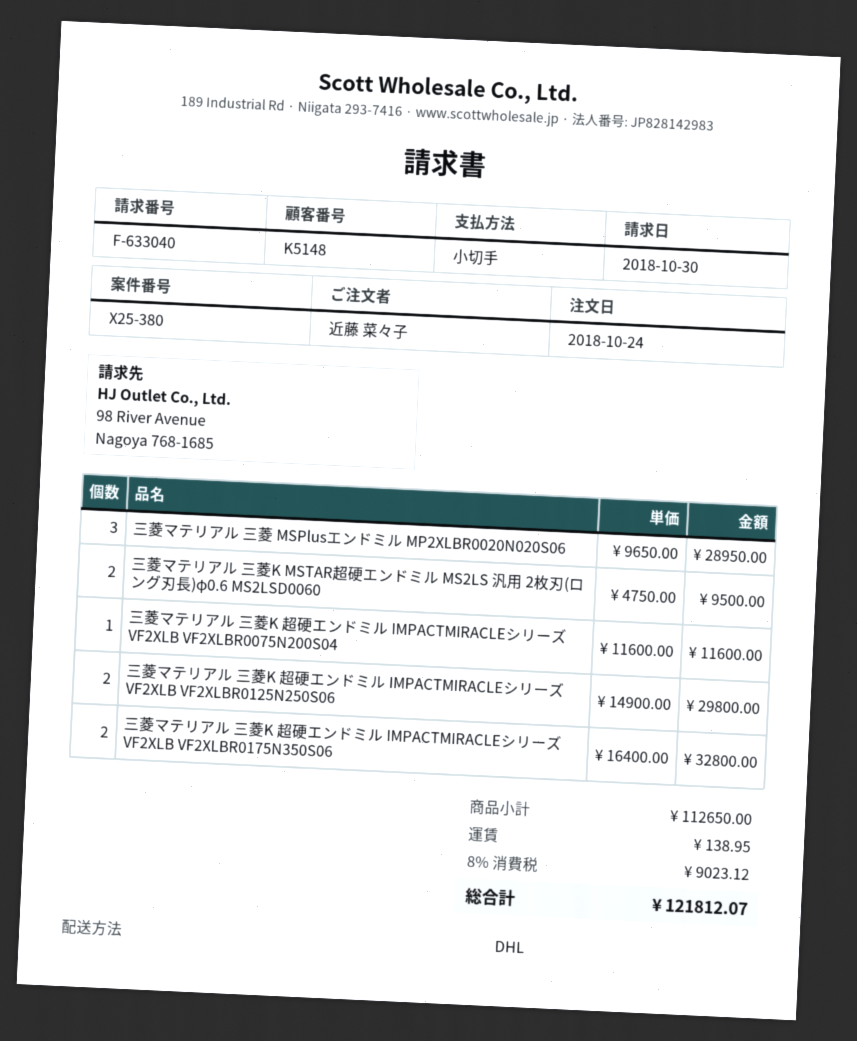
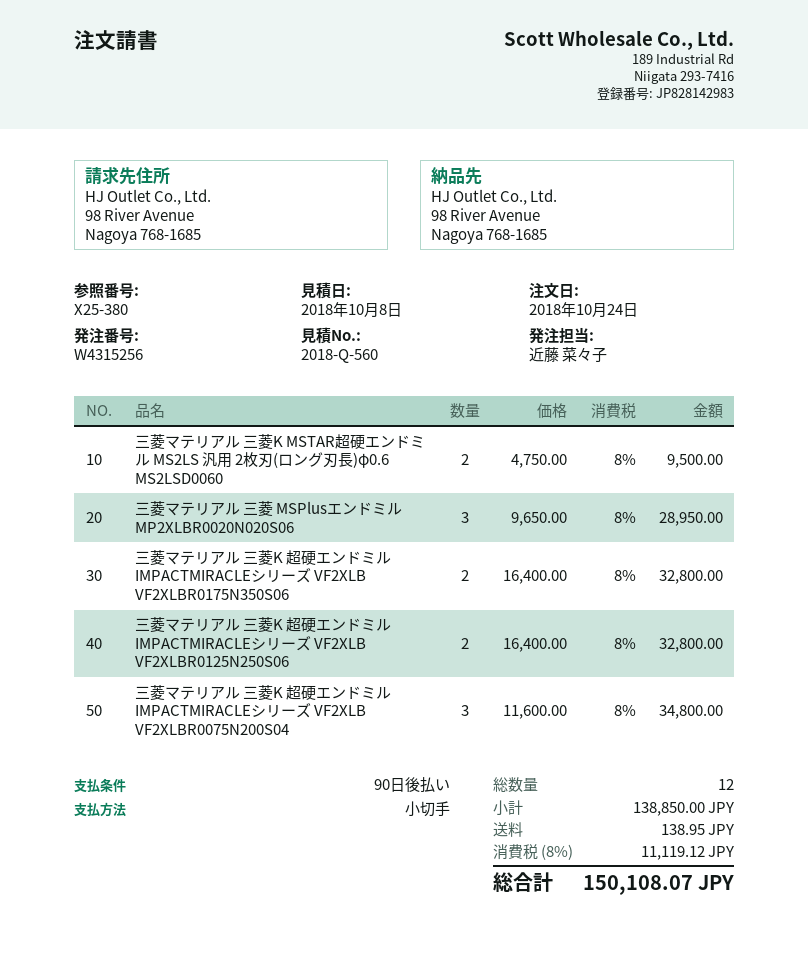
三菱マテリアル 三菱K 超硬エンドミル IMPACTMIRACLEシリーズ VF2XLB VF2XLBR0075N200S04: 1 x 11600.00 = 11600.00 -> 3 x 11600.00 = 34800.00
三菱マテリアル 三菱K 超硬エンドミル IMPACTMIRACLEシリーズ VF2XLB VF2XLBR0125N250S06: 2 x 14900.00 = 29800.00 -> 2 x 16400.00 = 32800.00
subtotal: 112650.00 -> 138850.00
tax: 8% = 9023.12 -> 8% = 11119.12
total: 121812.07 -> 150108.07

